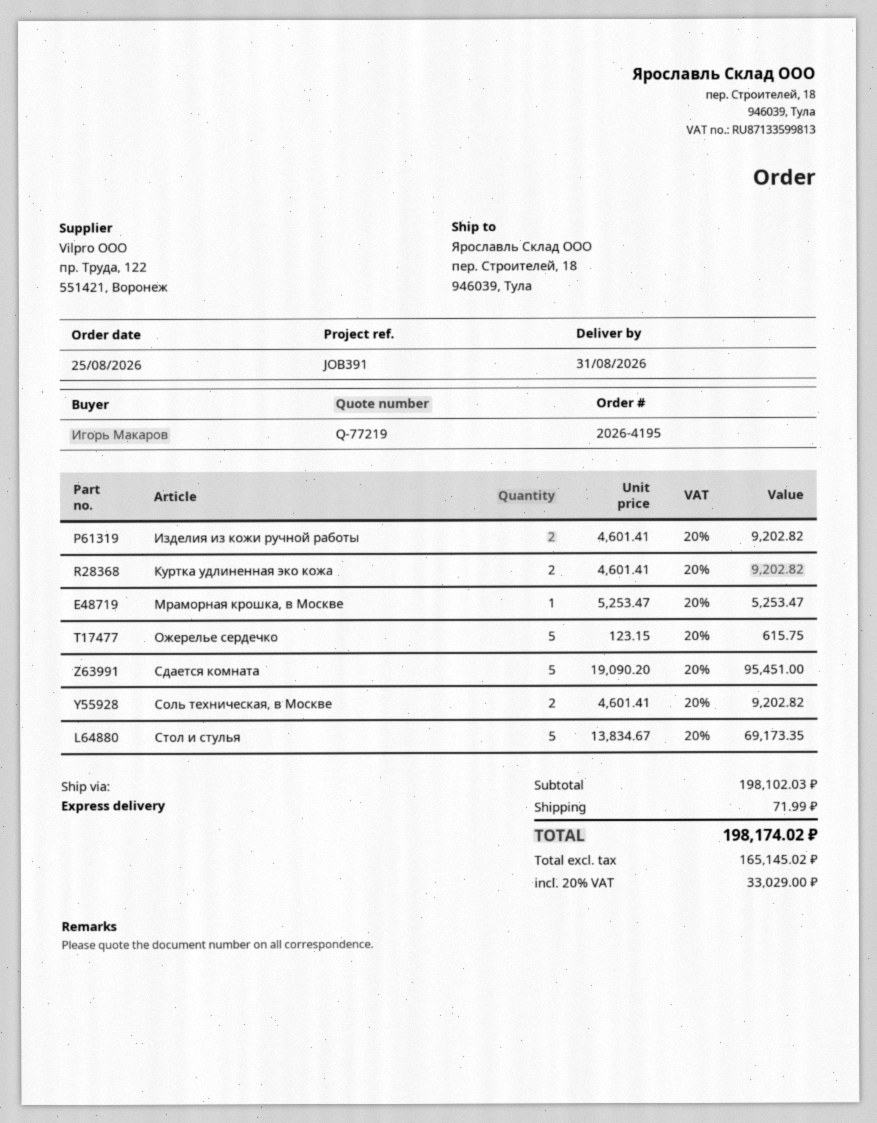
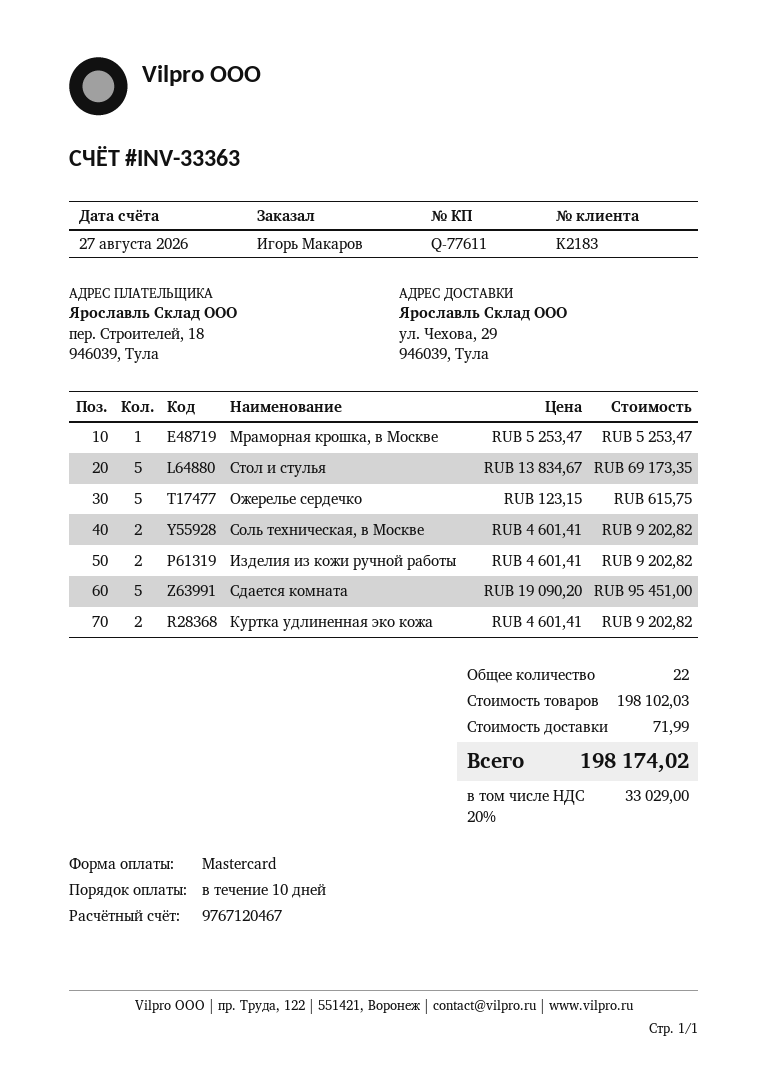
quote number: Q-77219 -> Q-77611
ship to: пер. Строителей, 18, 946039, Тула -> ул. Чехова, 29, 946039, Тула

